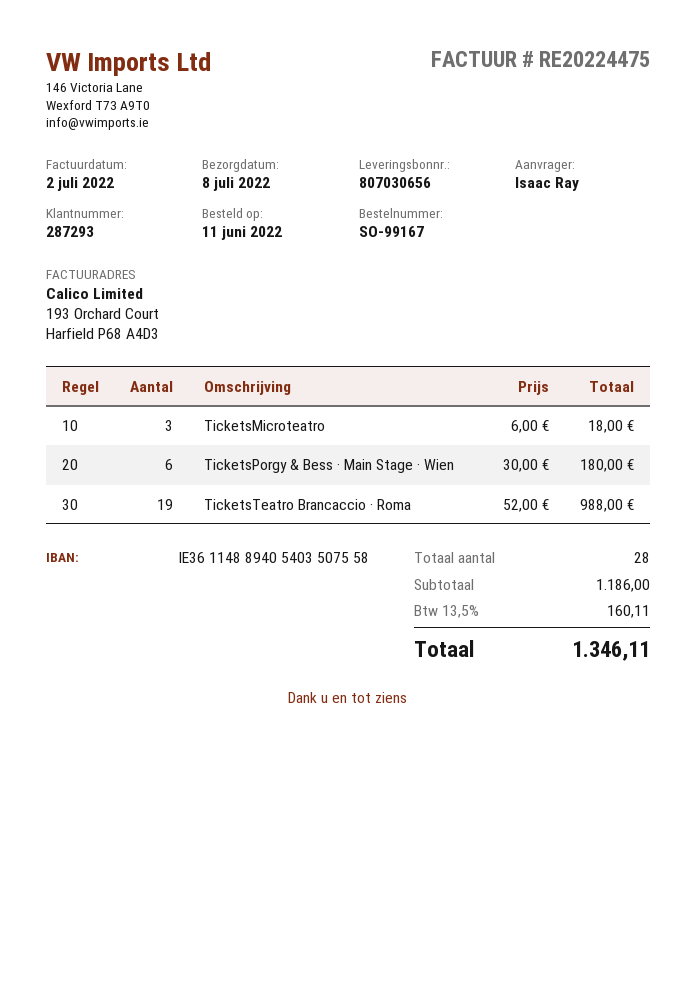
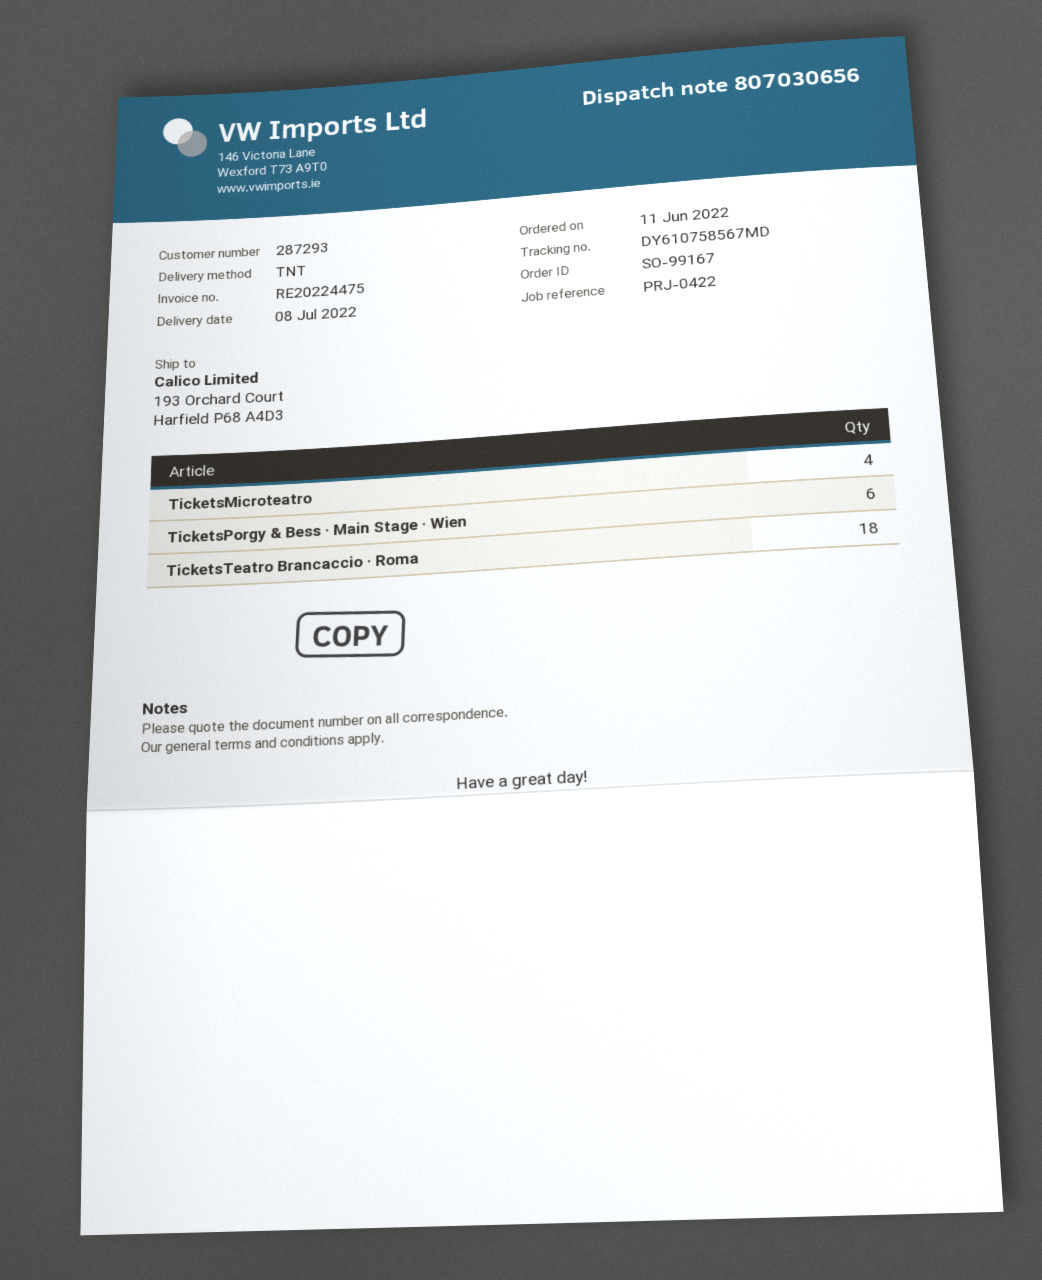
TicketsMicroteatro: 3 -> 4
TicketsTeatro Brancaccio · Roma: 19 -> 18

